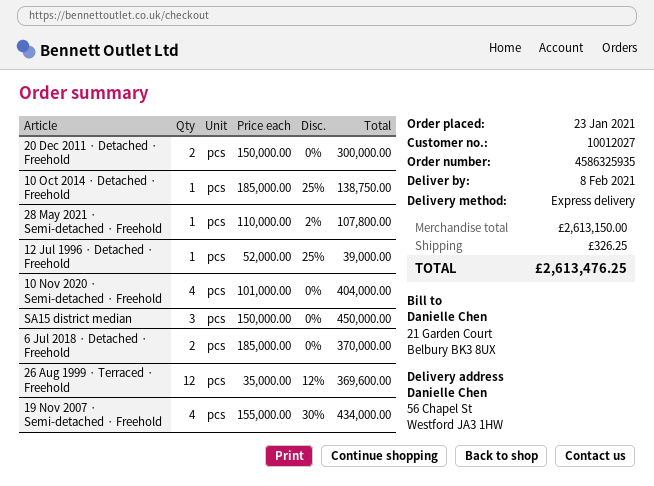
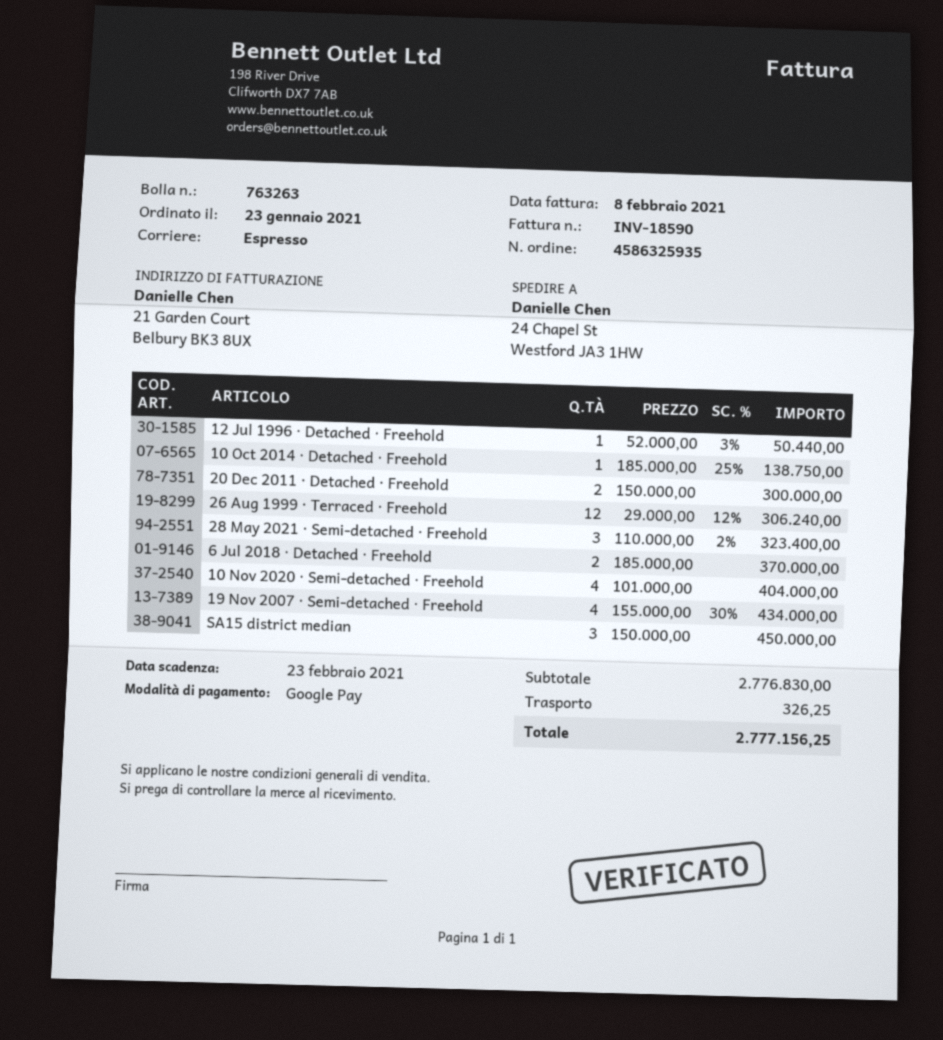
ship to: 56 Chapel St, Westford JA3 1HW -> 24 Chapel St, Westford JA3 1HW
28 May 2021 · Semi-detached · Freehold: 1 x 110000.00 - 2% = 107800.00 -> 3 x 110000.00 - 2% = 323400.00
12 Jul 1996 · Detached · Freehold: 1 x 52000.00 - 25% = 39000.00 -> 1 x 52000.00 - 3% = 50440.00
26 Aug 1999 · Terraced · Freehold: 12 x 35000.00 - 12% = 369600.00 -> 12 x 29000.00 - 12% = 306240.00
subtotal: 2613150.00 -> 2776830.00
total: 2613476.25 -> 2777156.25

